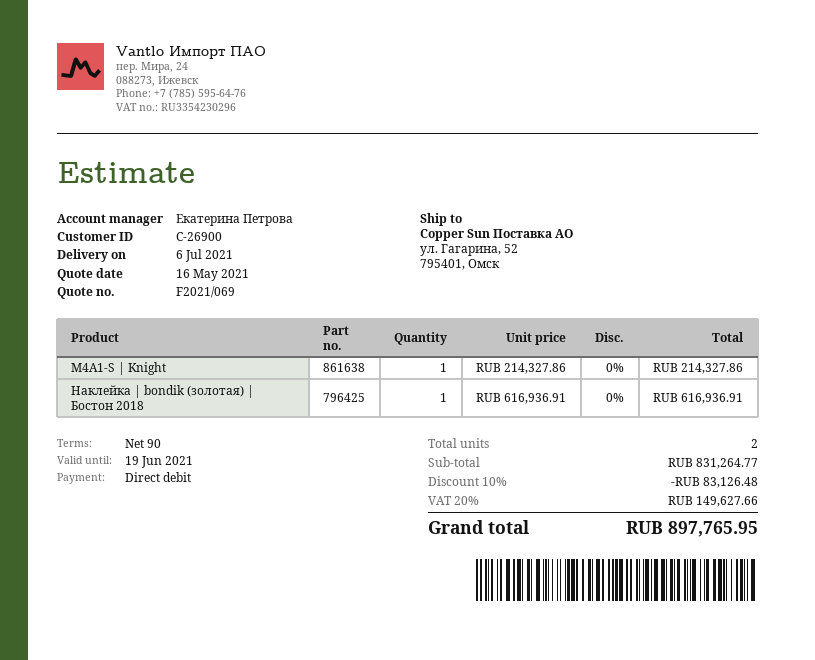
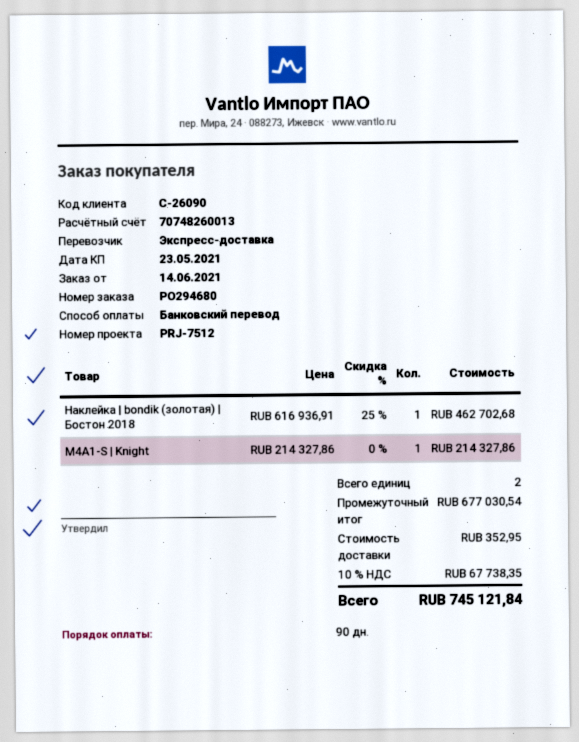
quote date: 2021-05-16 -> 2021-05-23
customer number: C-26900 -> C-26090
payment method: direct debit -> bank transfer
Наклейка | bondik (золотая) | Бостон 2018: 1 x 616936.91 = 616936.91 -> 1 x 616936.91 - 25% = 462702.68
subtotal: 831264.77 -> 677030.54
discount: 10% = 83126.48 -> none
shipping: none -> 352.95
tax: 20% = 149627.66 -> 10% = 67738.35
total: 897765.95 -> 745121.84

